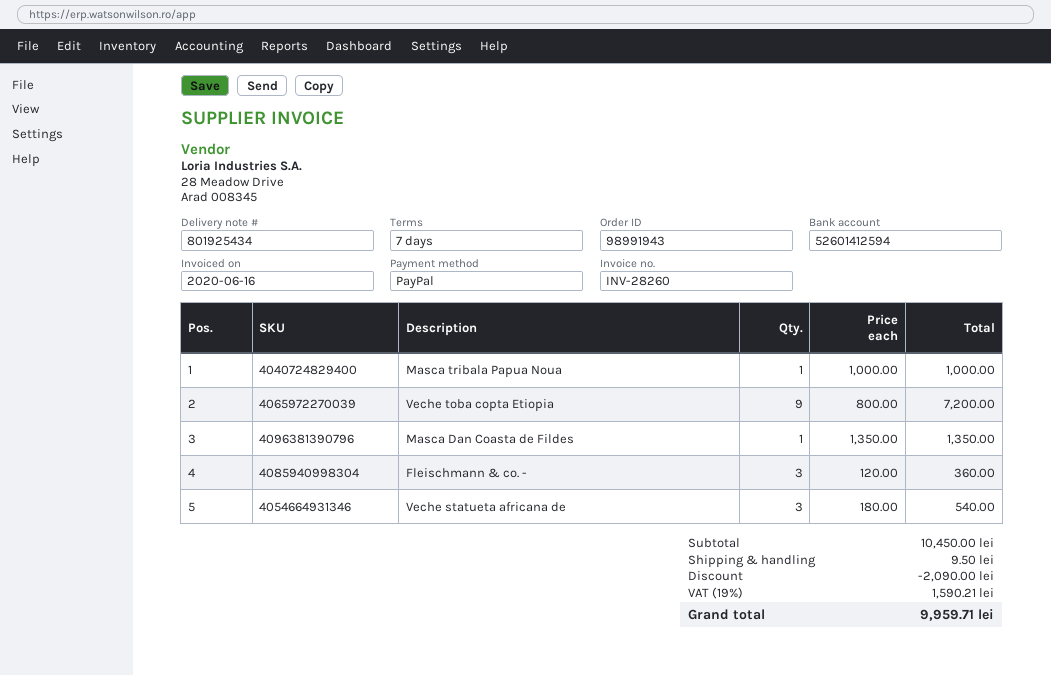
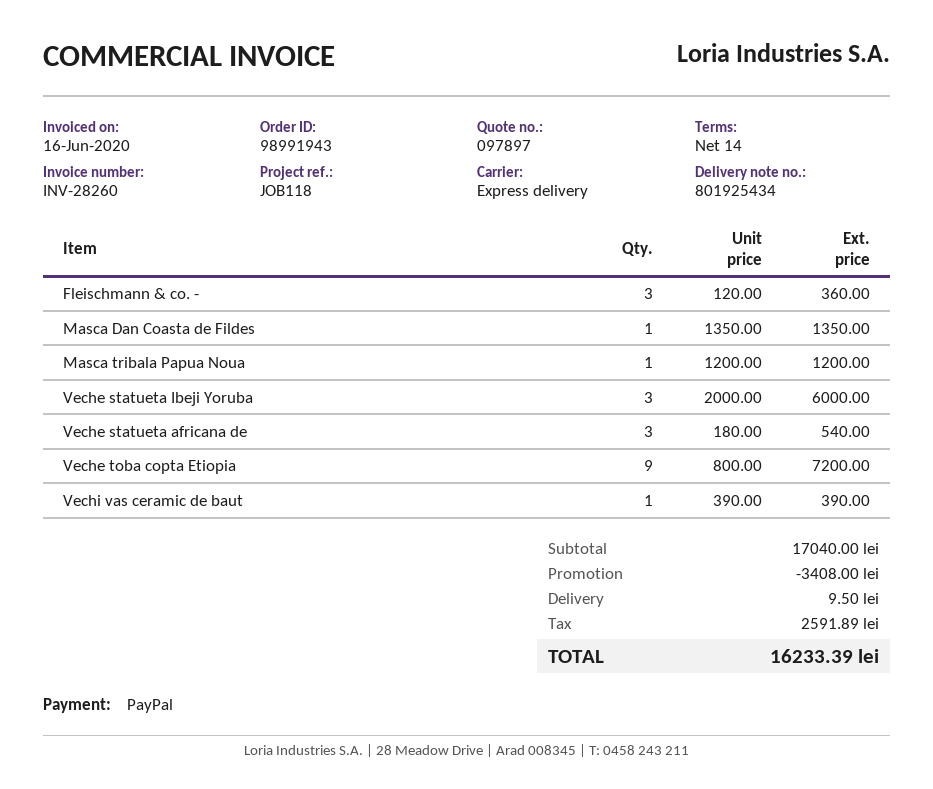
payment terms: 7 days -> 14 days
Masca tribala Papua Noua: 1 x 1000.00 = 1000.00 -> 1 x 1200.00 = 1200.00
Veche statueta Ibeji Yoruba: none -> 3 x 2000.00 = 6000.00
Vechi vas ceramic de baut: none -> 1 x 390.00 = 390.00
subtotal: 10450.00 -> 17040.00
discount: 2090.00 -> 3408.00
tax: 1590.21 -> 2591.89
total: 9959.71 -> 16233.39

